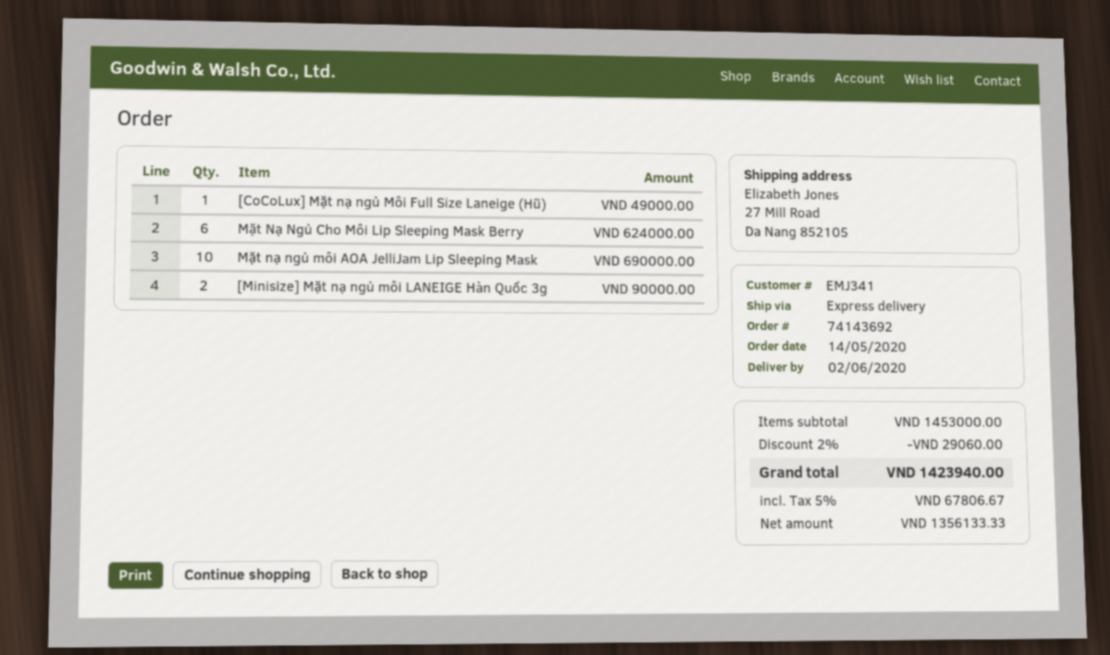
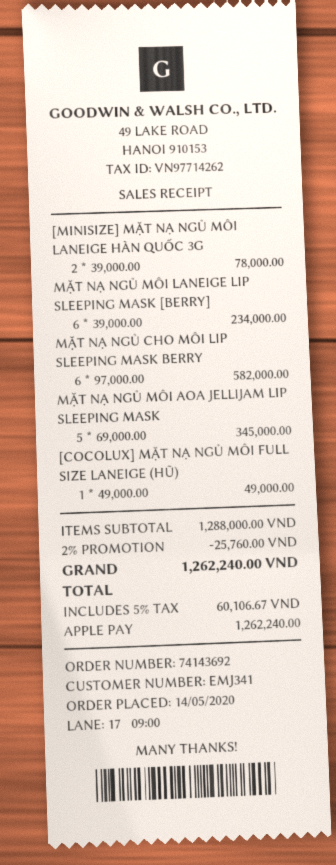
Mặt Nạ Ngủ Cho Môi Lip Sleeping Mask Berry: 6 for 624000.00 -> 6 for 582000.00
Mặt nạ ngủ môi AOA JelliJam Lip Sleeping Mask: 10 for 690000.00 -> 5 for 345000.00
[Minisize] Mặt nạ ngủ môi LANEIGE Hàn Quốc 3g: 2 for 90000.00 -> 2 for 78000.00
MẶT NẠ NGỦ MÔI LANEIGE LIP SLEEPING MASK [BERRY]: none -> 6 for 234000.00
subtotal: 1453000.00 -> 1288000.00
discount: 2% = 29060.00 -> 2% = 25760.00
tax: 5% = 67806.67 -> 5% = 60106.67
total: 1423940.00 -> 1262240.00

